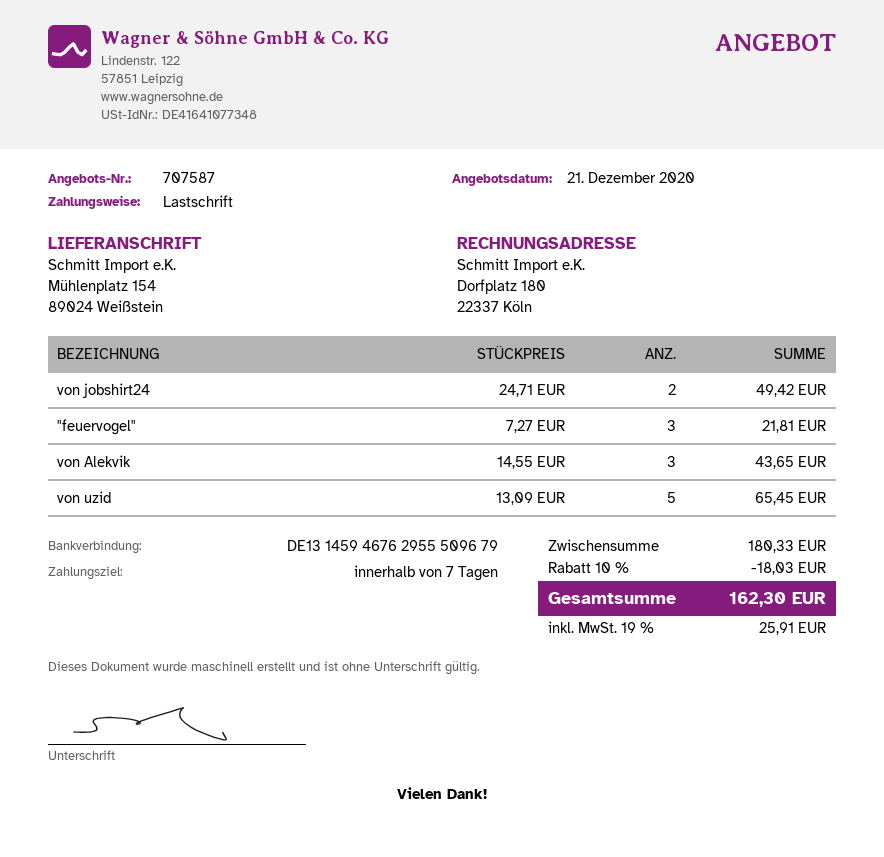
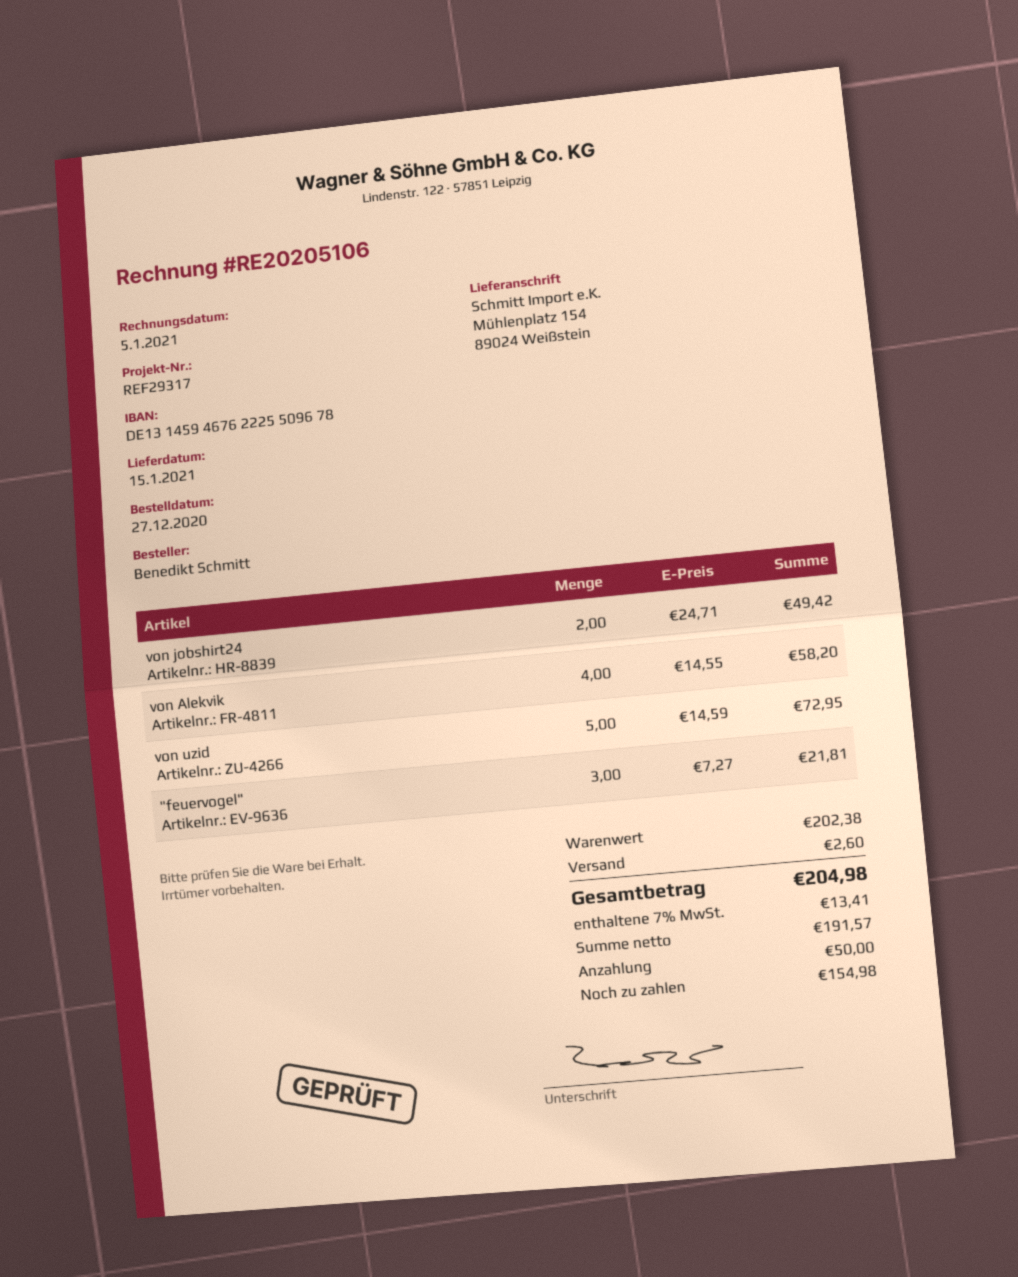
bank account: DE13145946762955509679 -> DE13145946762225509678
von Alekvik: 3 x 14.55 = 43.65 -> 4 x 14.55 = 58.20
von uzid: 5 x 13.09 = 65.45 -> 5 x 14.59 = 72.95
subtotal: 180.33 -> 202.38
discount: 10% = 18.03 -> none
shipping: none -> 2.60
tax: 19% = 25.91 -> 7% = 13.41
total: 162.30 -> 204.98

